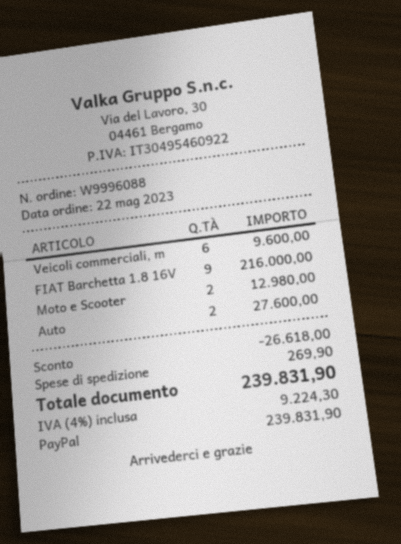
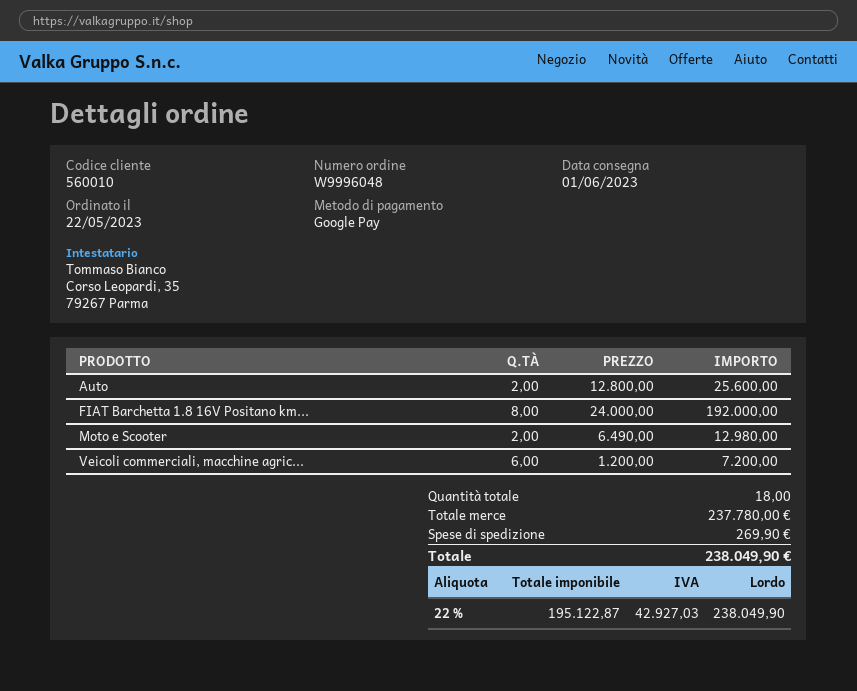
order number: W9996088 -> W9996048
payment method: PayPal -> Google Pay
Veicoli commerciali, m: 6 for 9600.00 -> 6 for 7200.00
FIAT Barchetta 1.8 16V: 9 for 216000.00 -> 8 for 192000.00
Auto: 2 for 27600.00 -> 2 for 25600.00
discount: 26618.00 -> none
tax: 4% = 9224.30 -> 22% = 42927.03
total: 239831.90 -> 238049.90

